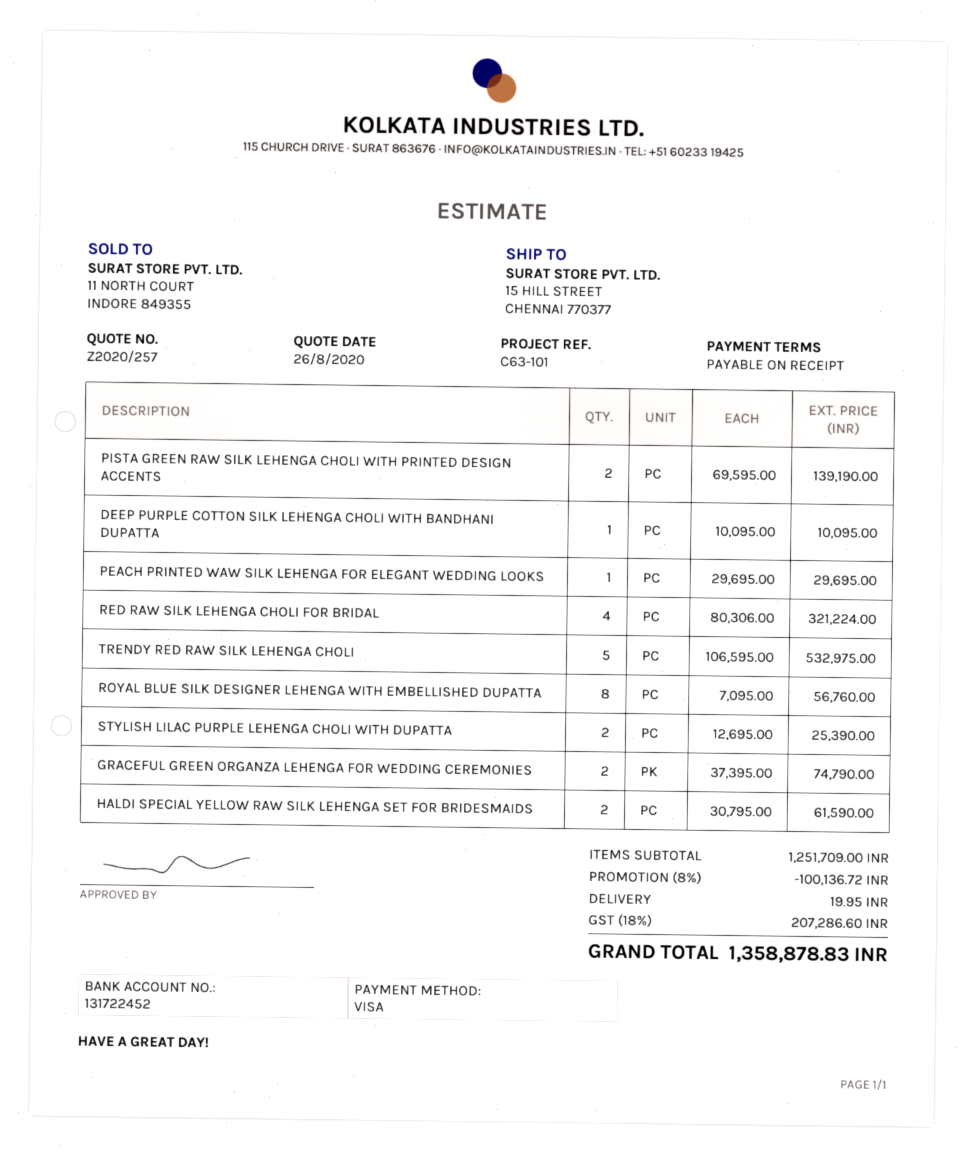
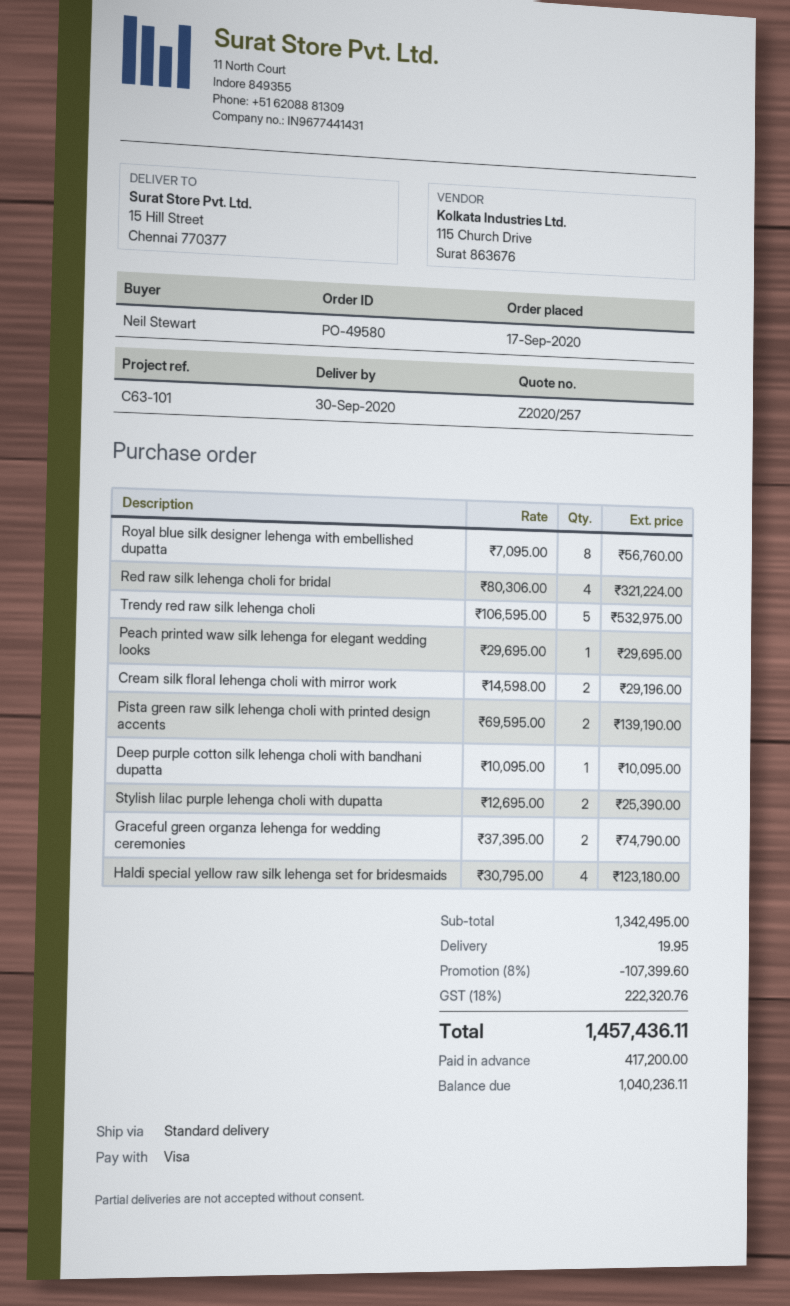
HALDI SPECIAL YELLOW RAW SILK LEHENGA SET FOR BRIDESMAIDS: 2 x 30795.00 = 61590.00 -> 4 x 30795.00 = 123180.00
Cream silk floral lehenga choli with mirror work: none -> 2 x 14598.00 = 29196.00
subtotal: 1251709.00 -> 1342495.00
discount: 8% = 100136.72 -> 8% = 107399.60
tax: 18% = 207286.60 -> 18% = 222320.76
total: 1358878.83 -> 1457436.11

